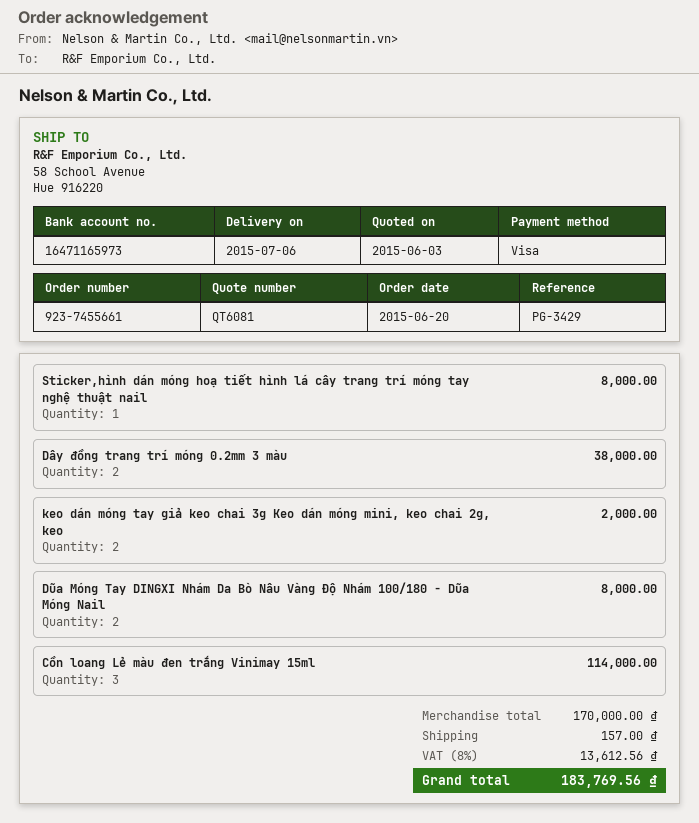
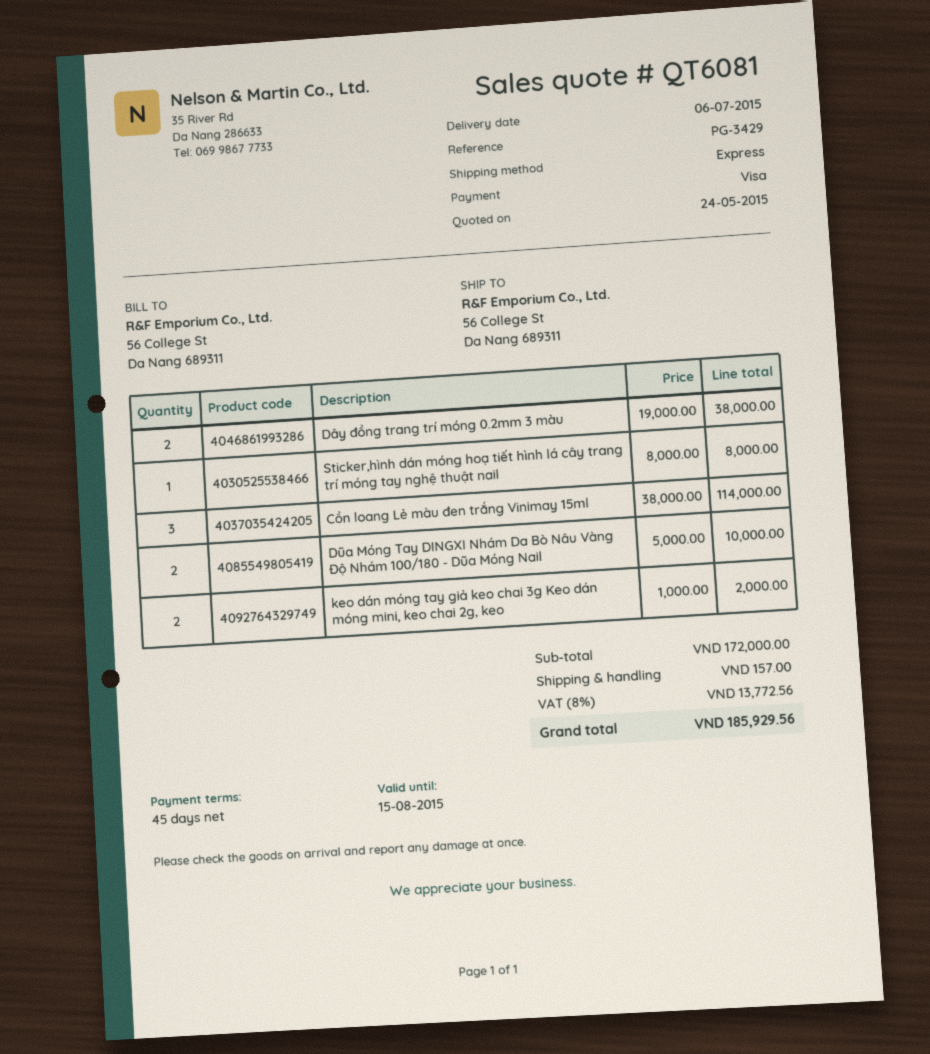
quote date: 2015-06-03 -> 2015-05-24
ship to: 58 School Avenue, Hue 916220 -> 56 College St, Da Nang 689311
Dũa Móng Tay DINGXI Nhám Da Bò Nâu Vàng Độ Nhám 100/180 - Dũa Móng Nail: 2 for 8000.00 -> 2 for 10000.00
subtotal: 170000.00 -> 172000.00
tax: 8% = 13612.56 -> 8% = 13772.56
total: 183769.56 -> 185929.56

